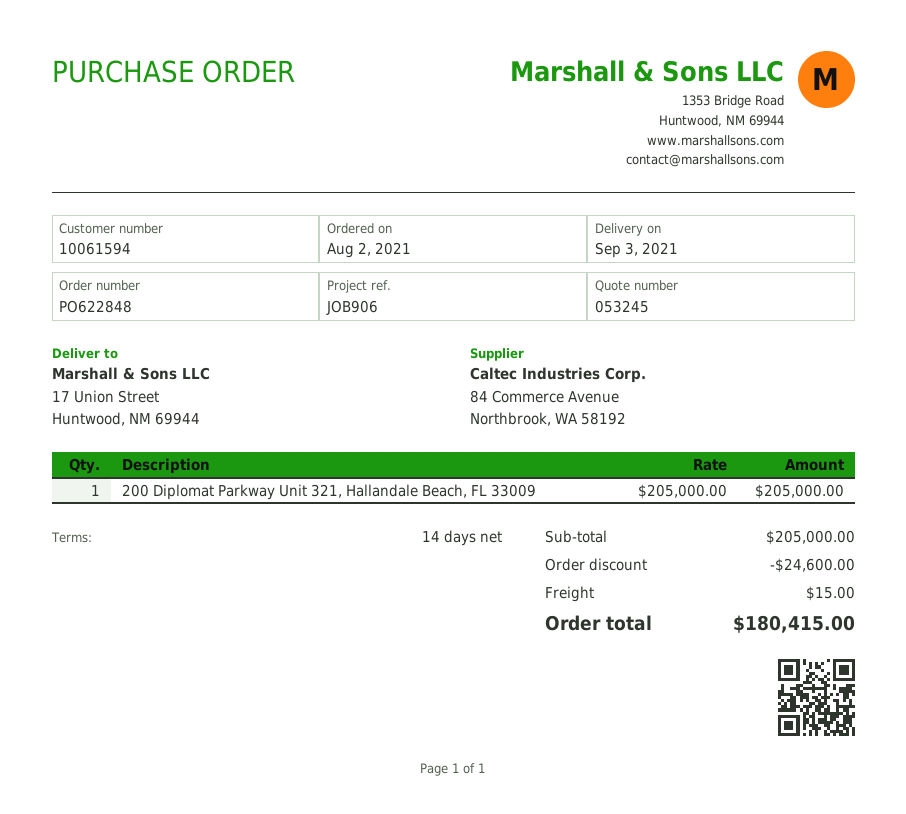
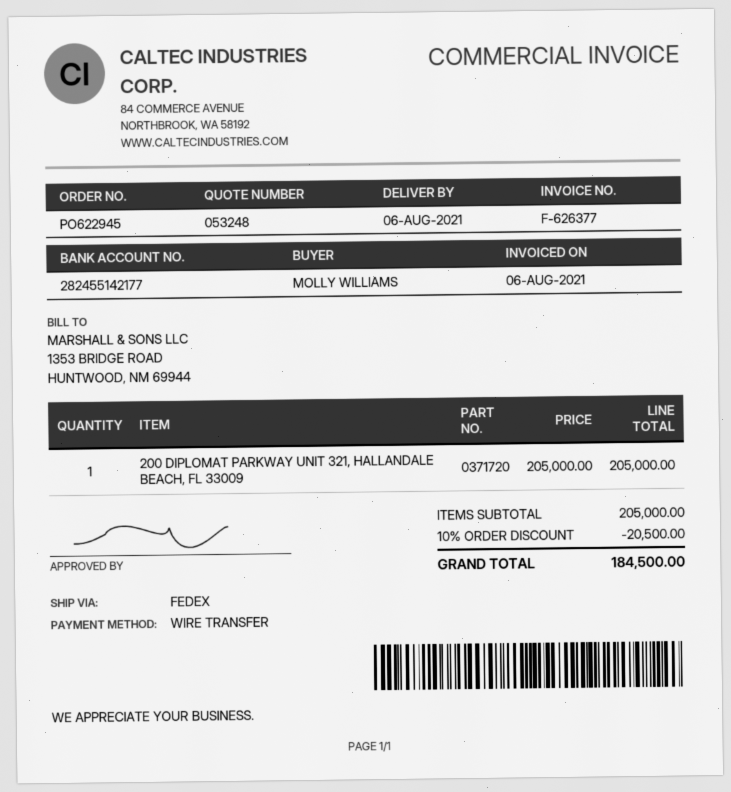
quote number: 053245 -> 053248
order number: PO622848 -> PO622945
delivery date: 2021-09-03 -> 2021-08-06
discount: 24600.00 -> 20500.00
shipping: 15.00 -> none
total: 180415.00 -> 184500.00

